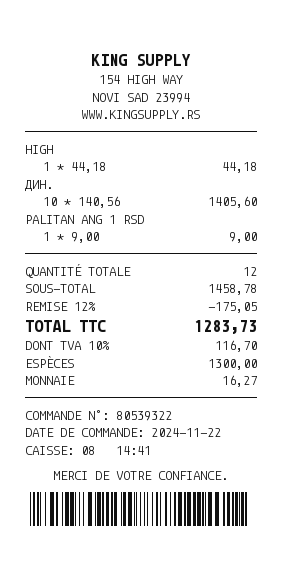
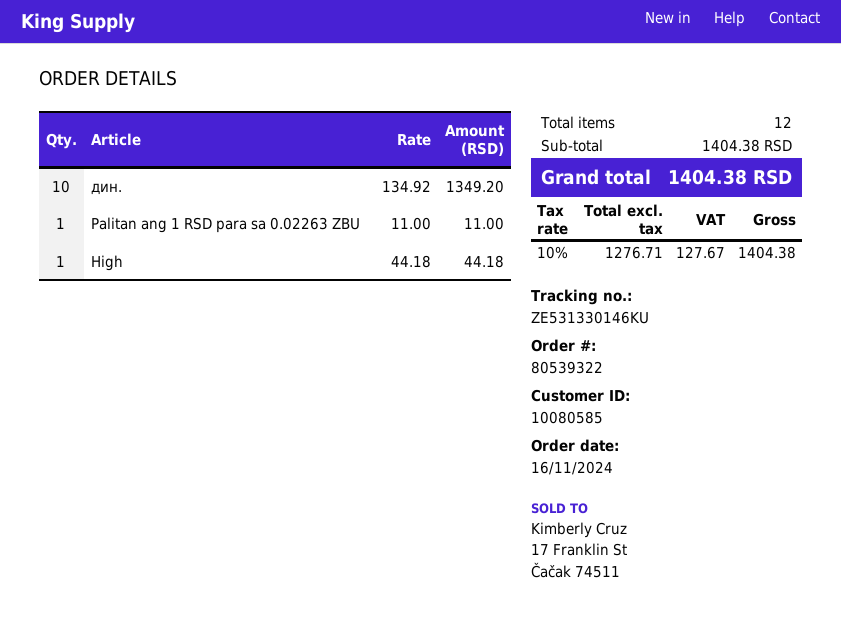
order date: 2024-11-22 -> 2024-11-16
ДИН.: 10 x 140.56 = 1405.60 -> 10 x 134.92 = 1349.20
PALITAN ANG 1 RSD: 1 x 9.00 = 9.00 -> 1 x 11.00 = 11.00
subtotal: 1458.78 -> 1404.38
discount: 12% = 175.05 -> none
tax: 10% = 116.70 -> 10% = 127.67
total: 1283.73 -> 1404.38

